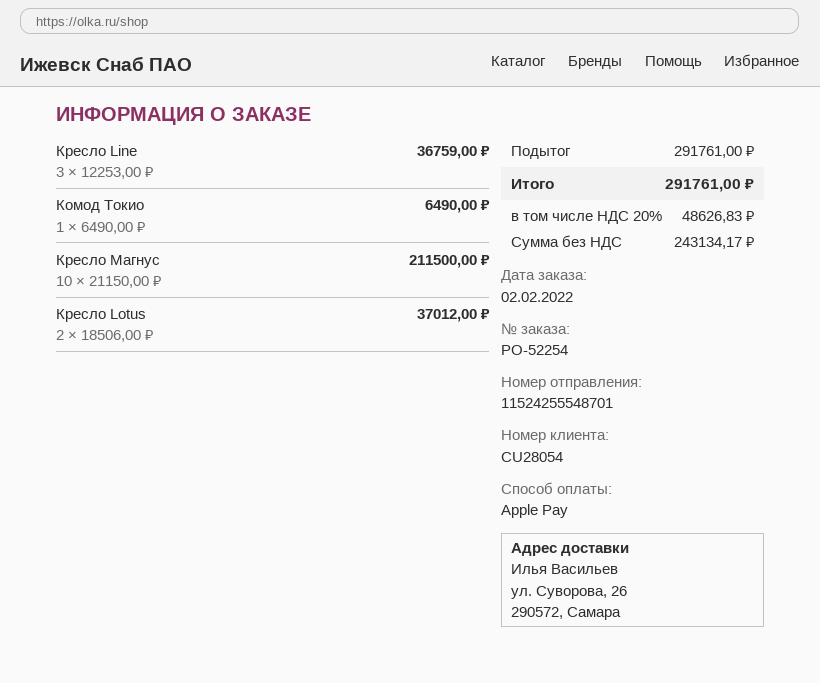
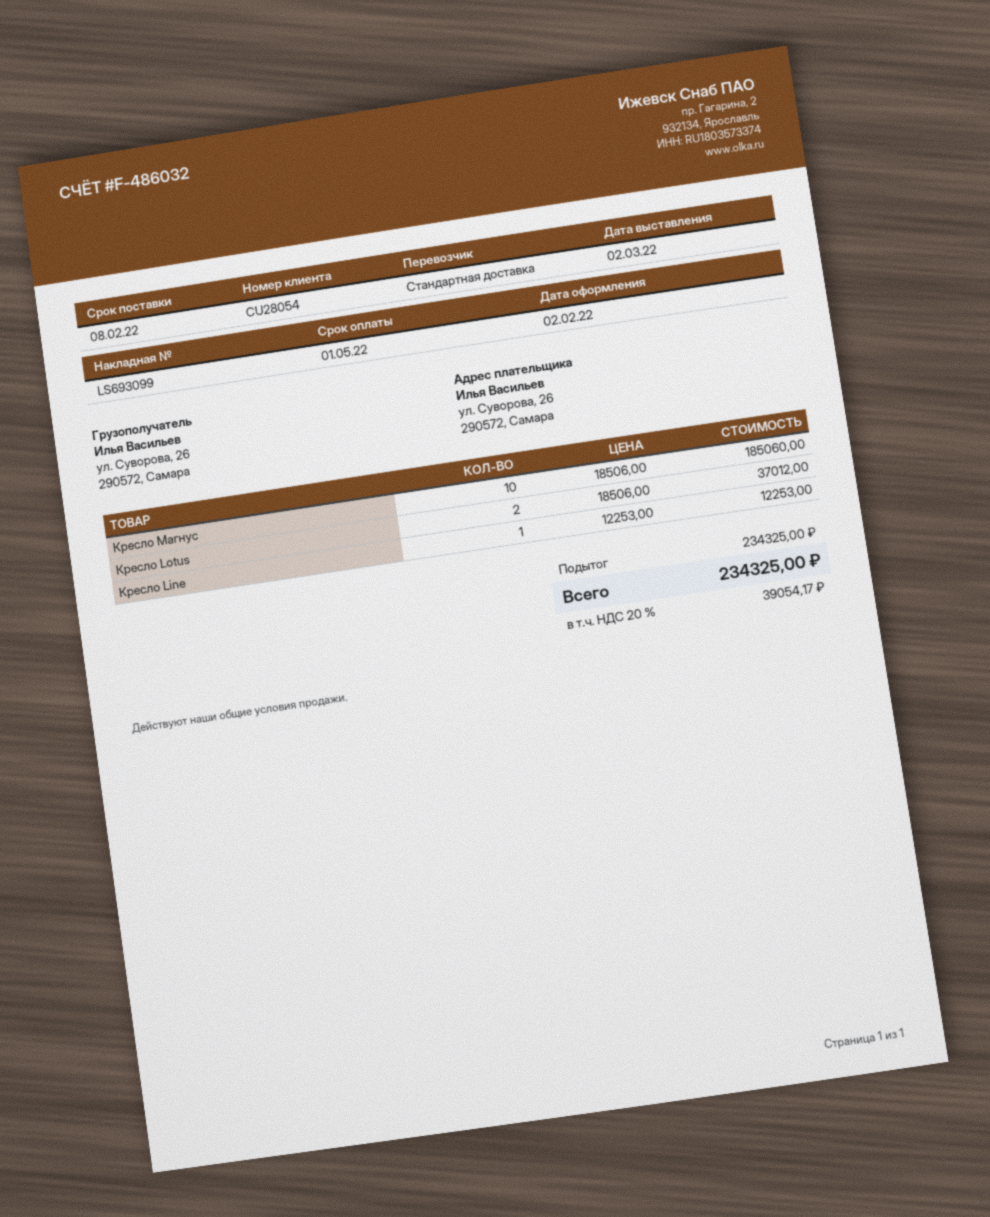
Кресло Line: 3 x 12253.00 = 36759.00 -> 1 x 12253.00 = 12253.00
Комод Токио: 1 x 6490.00 = 6490.00 -> none
Кресло Магнус: 10 x 21150.00 = 211500.00 -> 10 x 18506.00 = 185060.00
subtotal: 291761.00 -> 234325.00
tax: 20% = 48626.83 -> 20% = 39054.17
total: 291761.00 -> 234325.00

